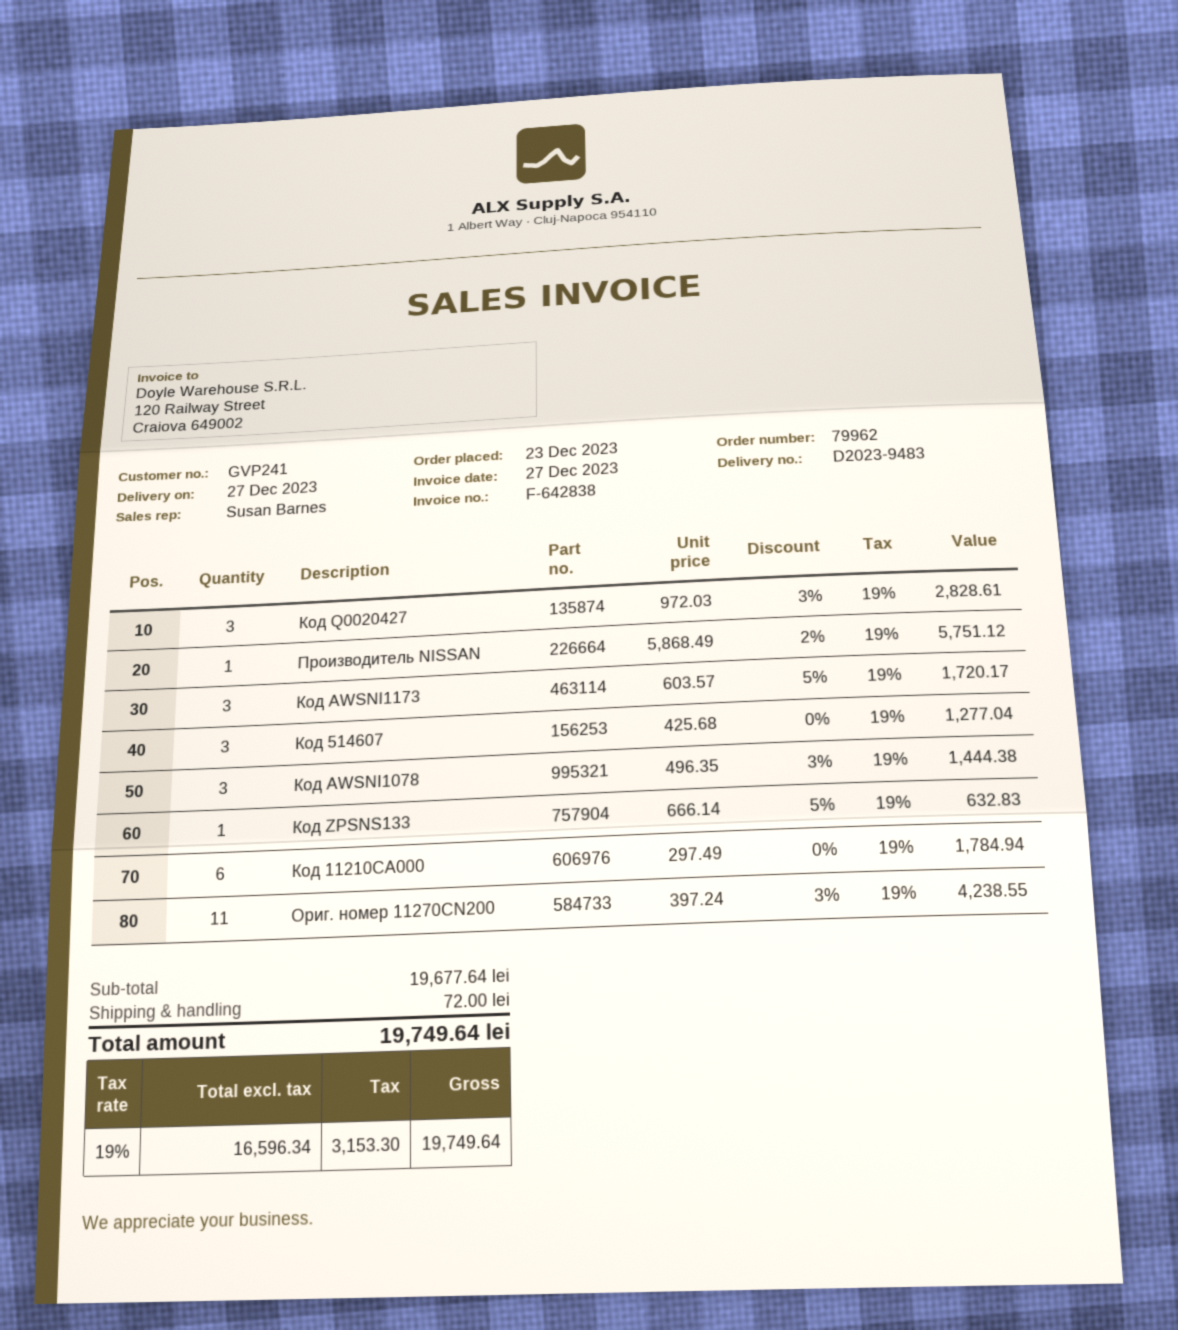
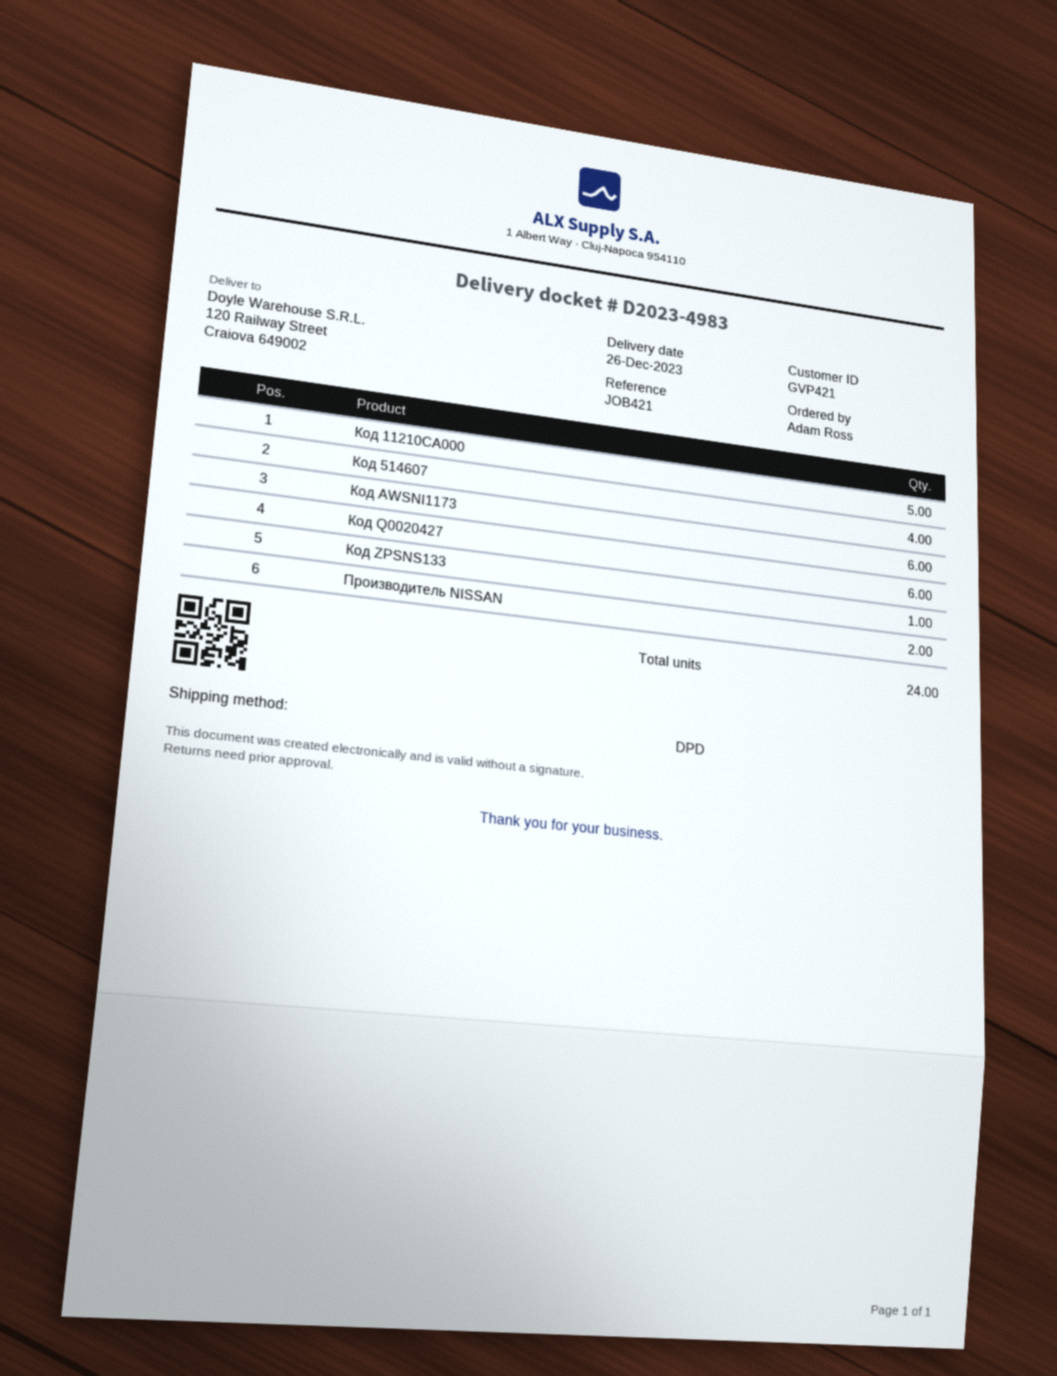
delivery note number: D2023-9483 -> D2023-4983
delivery date: 2023-12-27 -> 2023-12-26
customer number: GVP241 -> GVP421
Код Q0020427: 3 -> 6
Производитель NISSAN: 1 -> 2
Код AWSNI1173: 3 -> 6
Код 514607: 3 -> 4
Код AWSNI1078: 3 -> none
Код 11210CA000: 6 -> 5
Ориг. номер 11270CN200: 11 -> none

